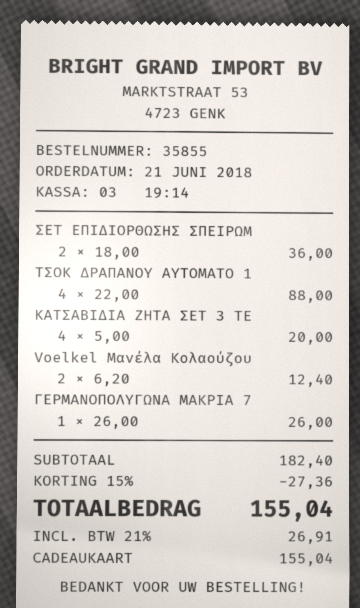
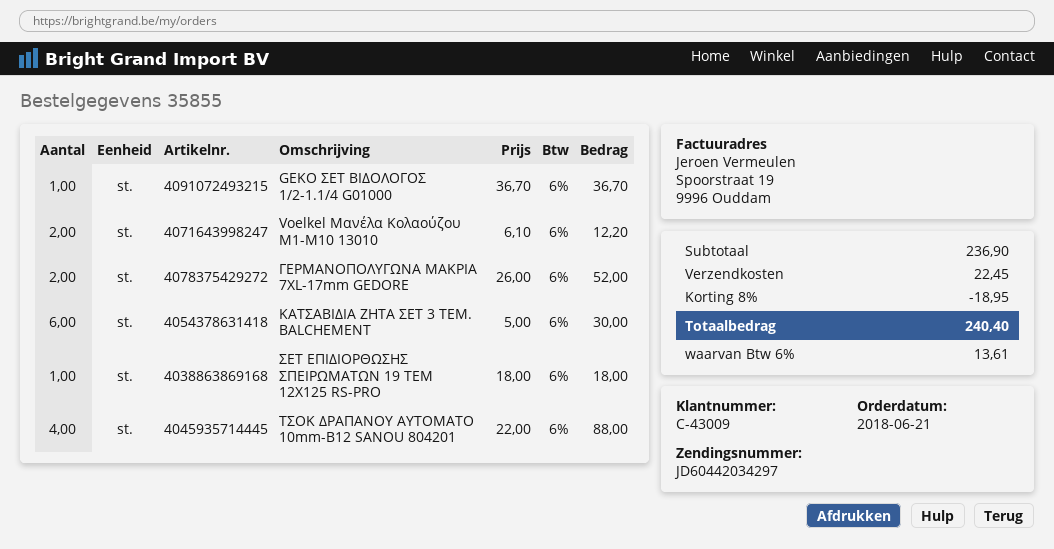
ΣΕΤ ΕΠΙΔΙΟΡΘΩΣΗΣ ΣΠΕΙΡΩΜ: 2 x 18.00 = 36.00 -> 1 x 18.00 = 18.00
ΚΑΤΣΑΒΙΔΙΑ ΖΗΤΑ ΣΕΤ 3 ΤΕ: 4 x 5.00 = 20.00 -> 6 x 5.00 = 30.00
Voelkel Μανέλα Κολαούζου: 2 x 6.20 = 12.40 -> 2 x 6.10 = 12.20
ΓΕΡΜΑΝΟΠΟΛΥΓΩΝΑ ΜΑΚΡΙΑ 7: 1 x 26.00 = 26.00 -> 2 x 26.00 = 52.00
GEKO ΣΕΤ ΒΙΔΟΛΟΓΟΣ 1/2-1.1/4 G01000: none -> 1 x 36.70 = 36.70
subtotal: 182.40 -> 236.90
discount: 15% = 27.36 -> 8% = 18.95
shipping: none -> 22.45
tax: 21% = 26.91 -> 6% = 13.61
total: 155.04 -> 240.40

